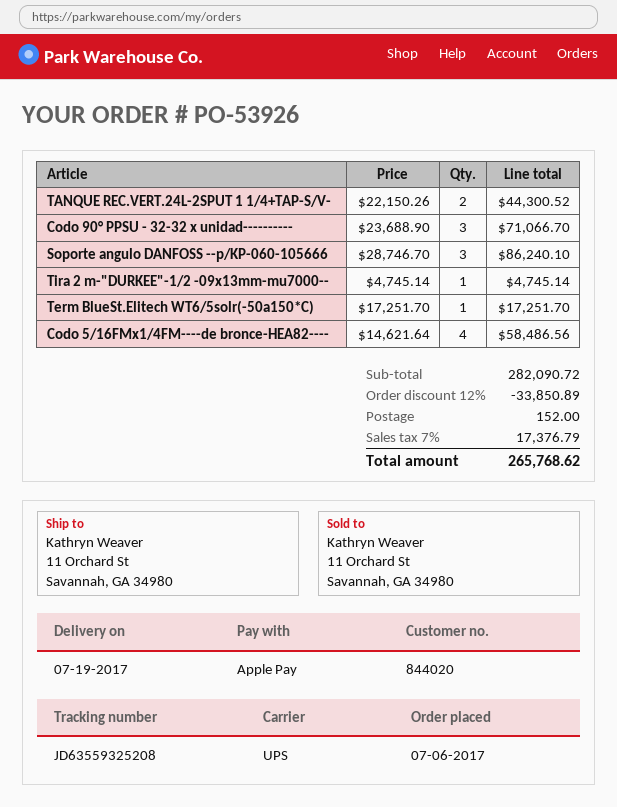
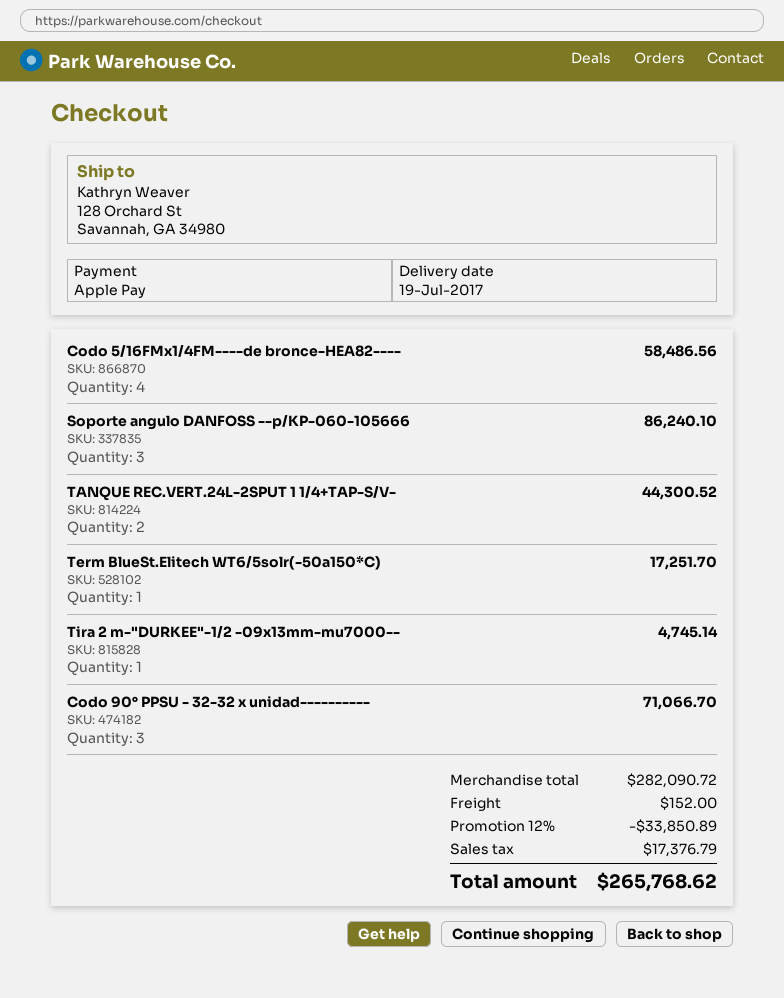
ship to: 11 Orchard St, Savannah, GA 34980 -> 128 Orchard St, Savannah, GA 34980

